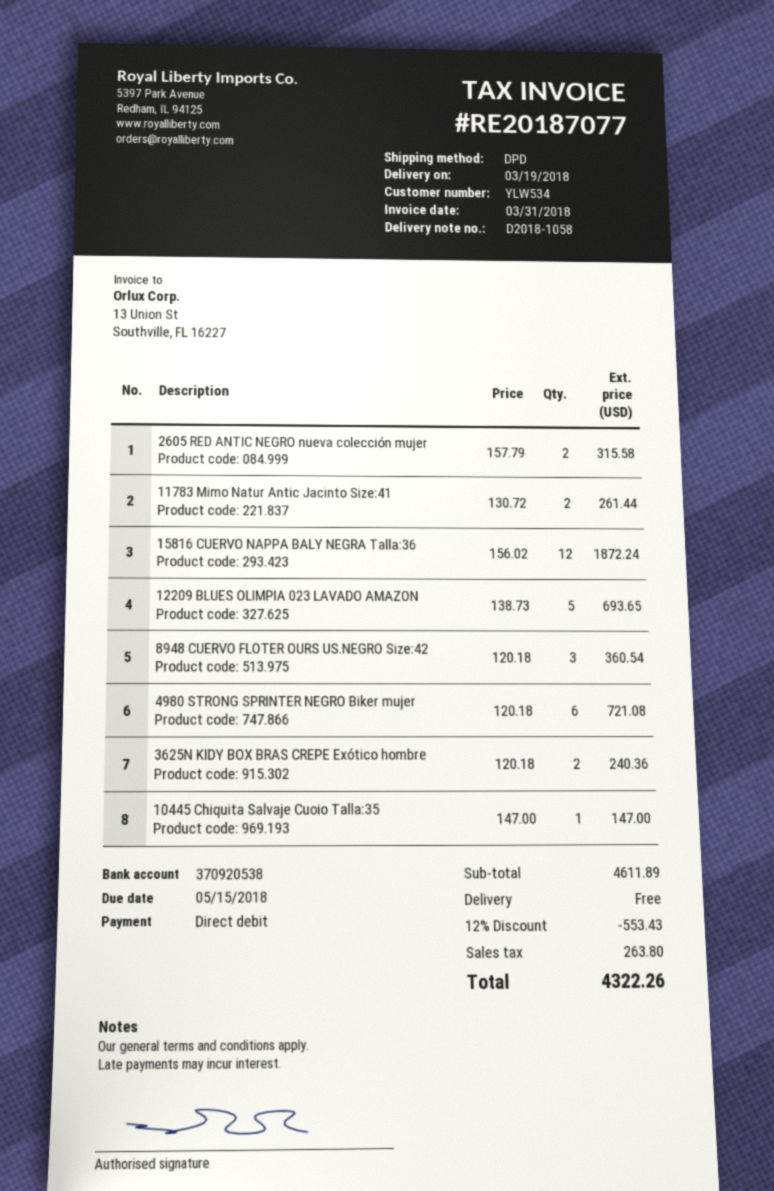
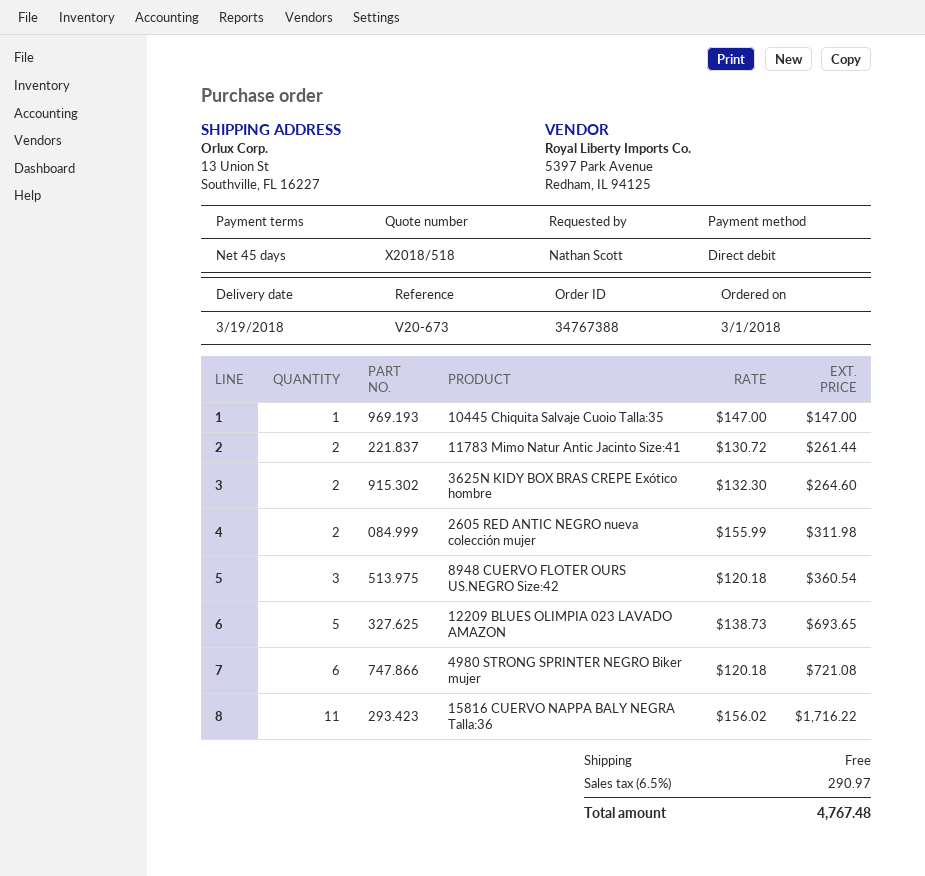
2605 RED ANTIC NEGRO nueva colección mujer: 2 x 157.79 = 315.58 -> 2 x 155.99 = 311.98
15816 CUERVO NAPPA BALY NEGRA Talla:36: 12 x 156.02 = 1872.24 -> 11 x 156.02 = 1716.22
3625N KIDY BOX BRAS CREPE Exótico hombre: 2 x 120.18 = 240.36 -> 2 x 132.30 = 264.60
discount: 12% = 553.43 -> none
tax: 263.80 -> 290.97
total: 4322.26 -> 4767.48

